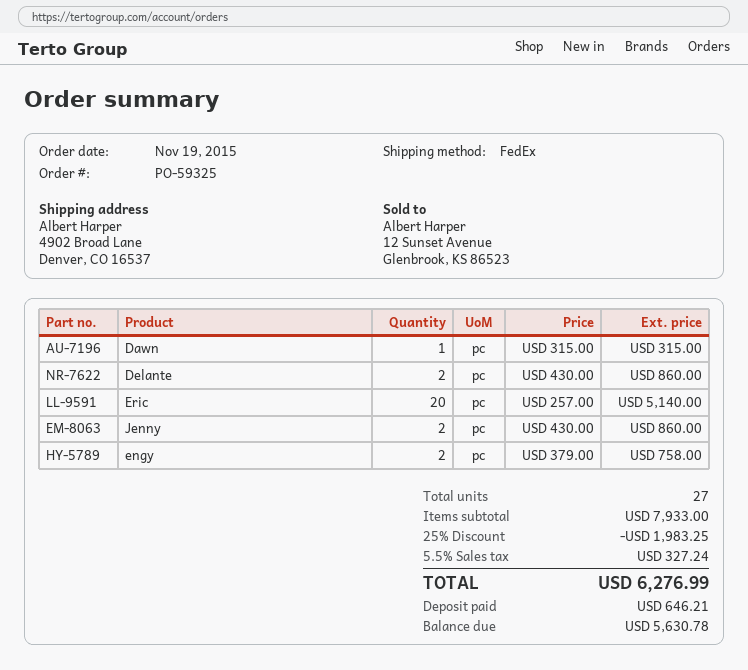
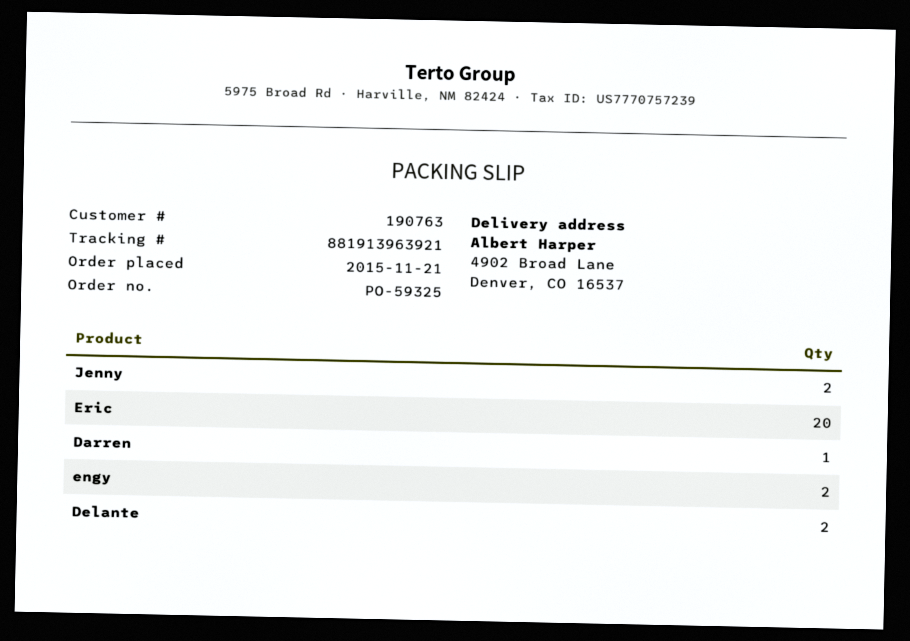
order date: 2015-11-19 -> 2015-11-21
Dawn: 1 -> none
Darren: none -> 1

